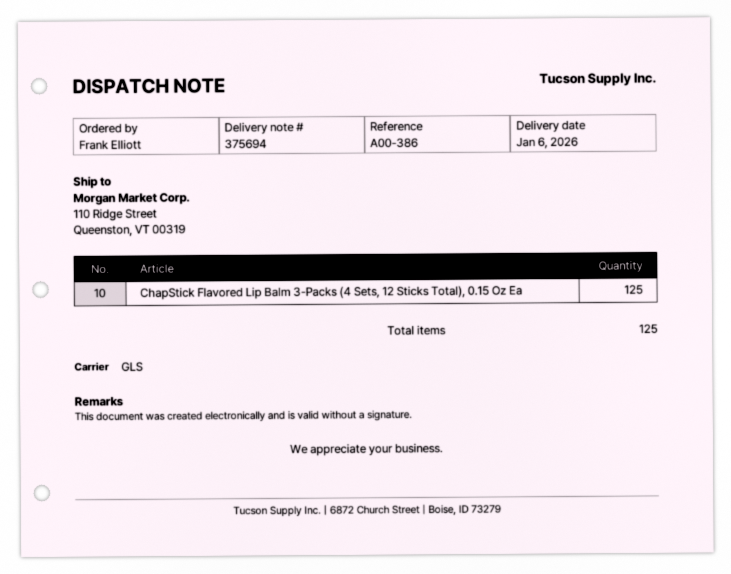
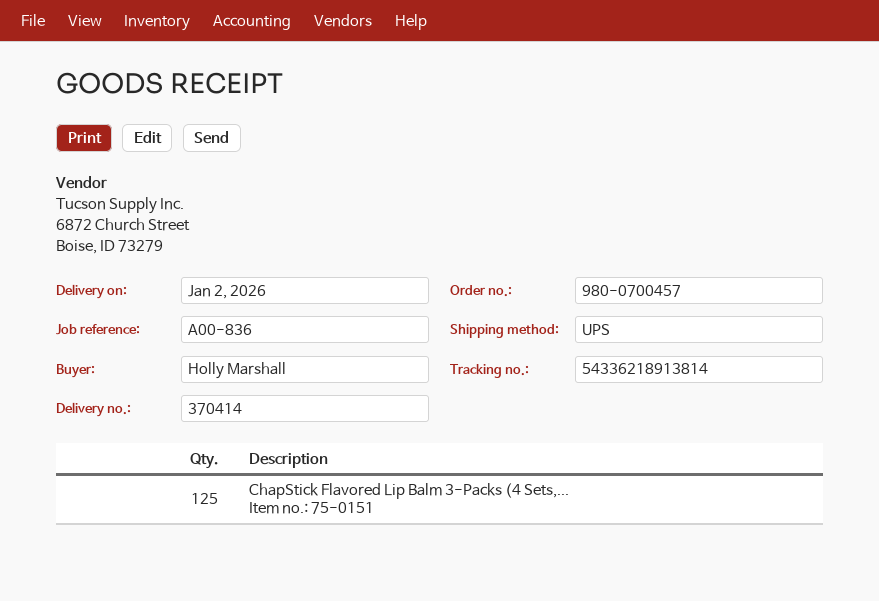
delivery note number: 375694 -> 370414
delivery date: 2026-01-06 -> 2026-01-02
reference: A00-386 -> A00-836
ordered by: Frank Elliott -> Holly Marshall
shipping method: GLS -> UPS

